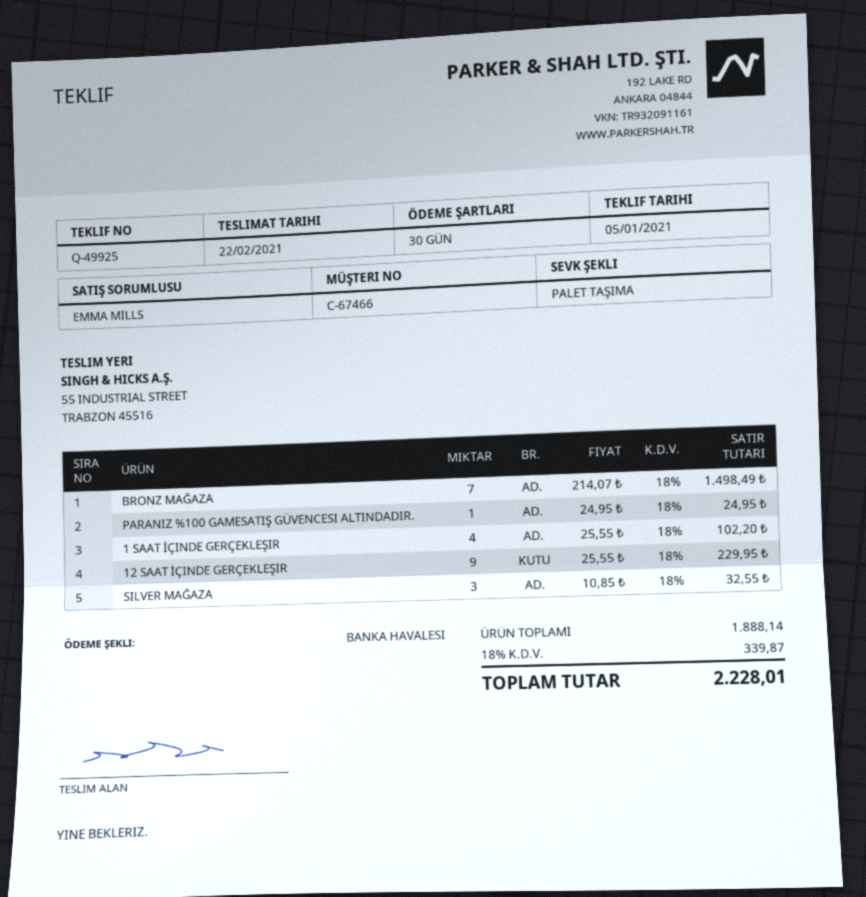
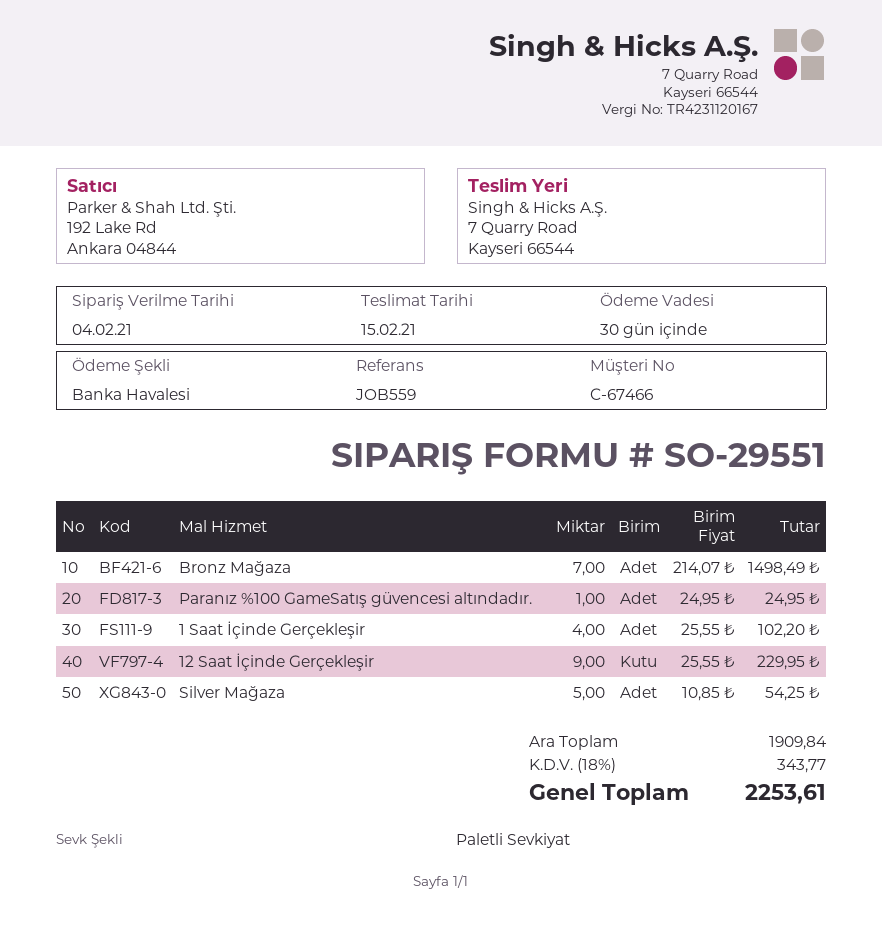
delivery date: 2021-02-22 -> 2021-02-15
ship to: 55 INDUSTRIAL STREET, TRABZON 45516 -> 7 Quarry Road, Kayseri 66544
SILVER MAĞAZA: 3 x 10.85 = 32.55 -> 5 x 10.85 = 54.25
subtotal: 1888.14 -> 1909.84
tax: 18% = 339.87 -> 18% = 343.77
total: 2228.01 -> 2253.61

